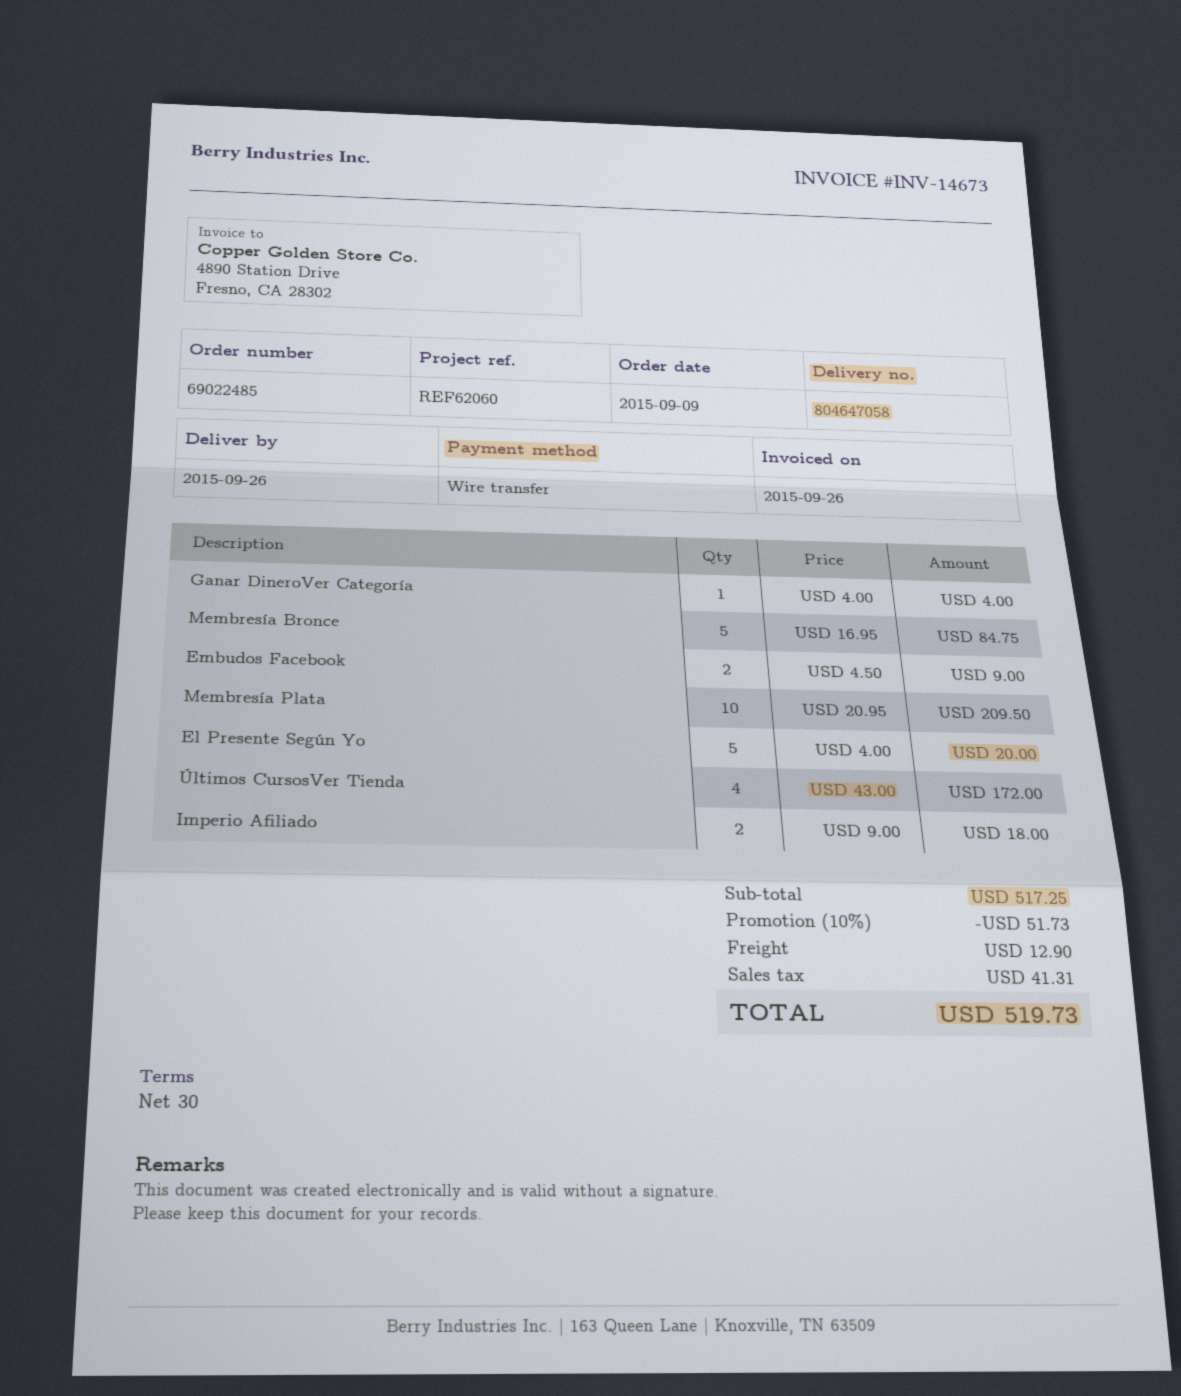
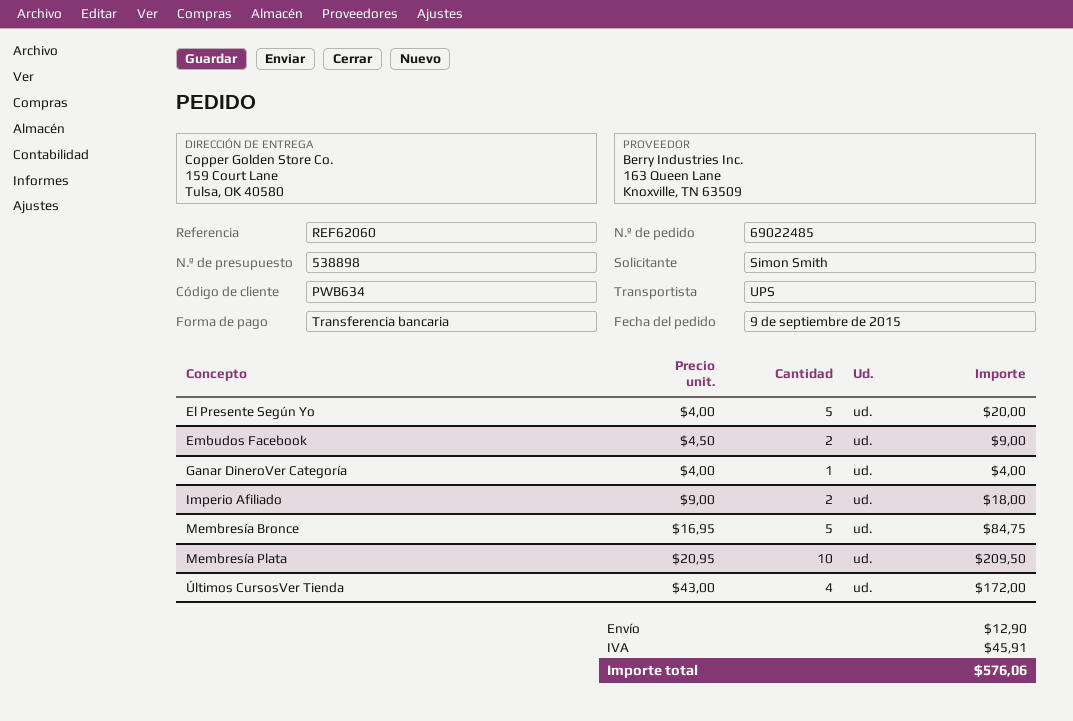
discount: 10% = 51.73 -> none
tax: 41.31 -> 45.91
total: 519.73 -> 576.06

